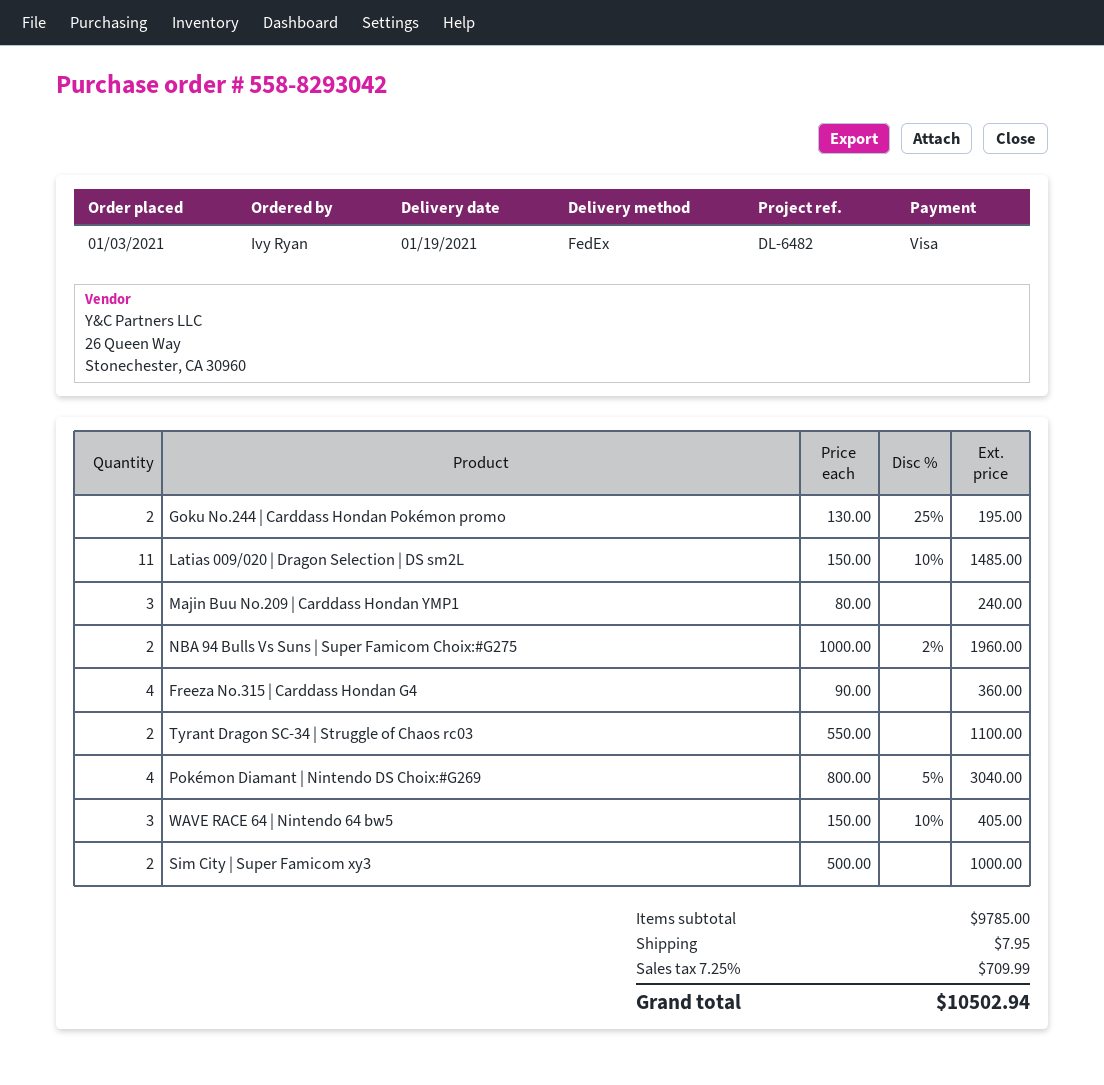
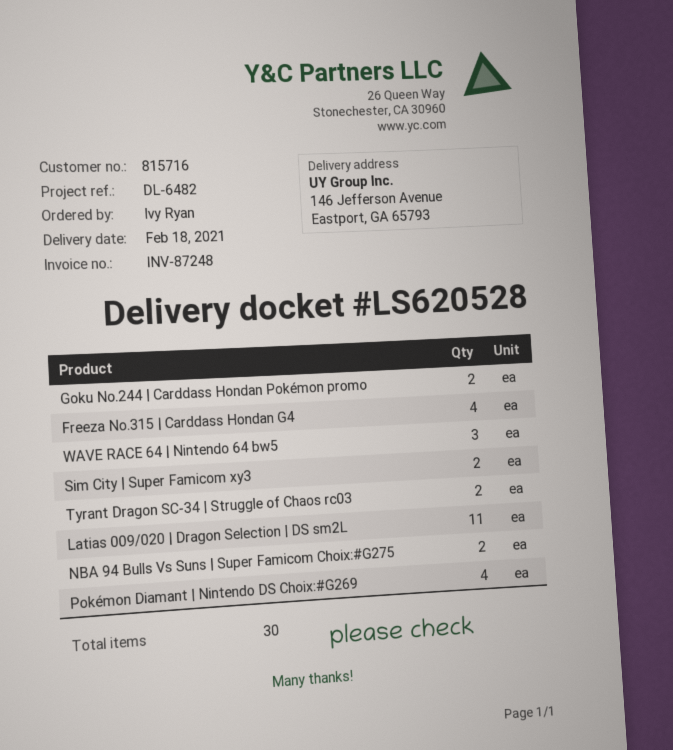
delivery date: 2021-01-19 -> 2021-02-18
Majin Buu No.209 | Carddass Hondan YMP1: 3 -> none

